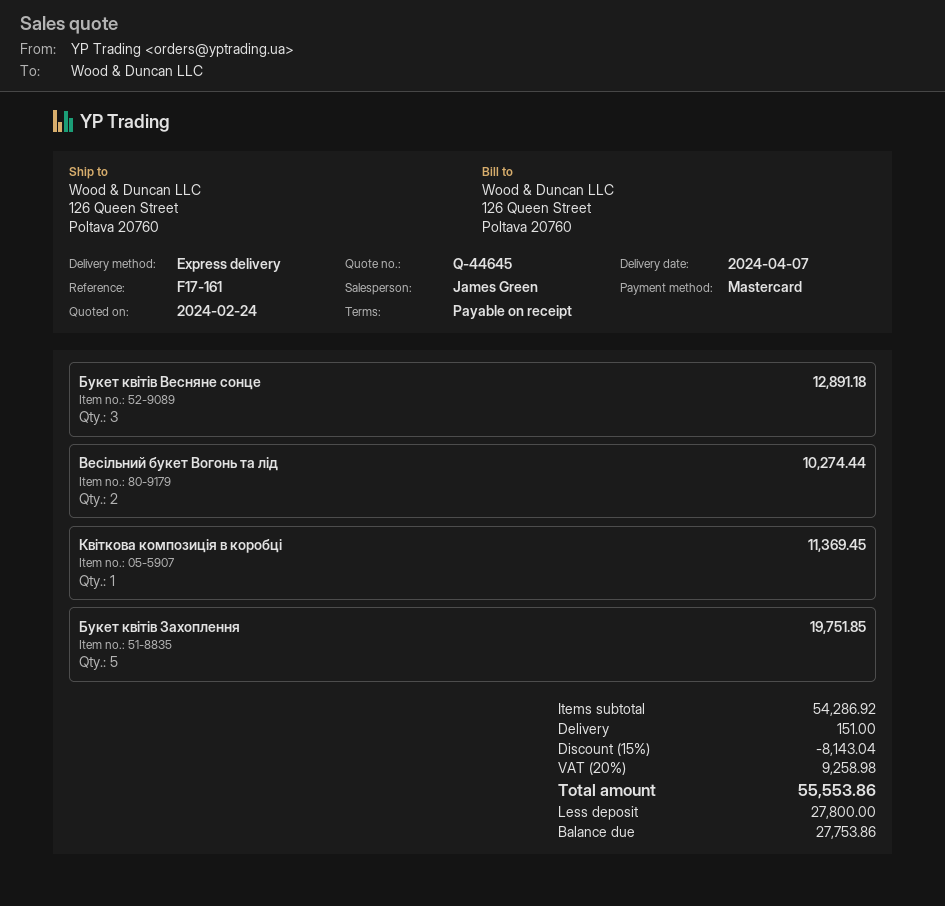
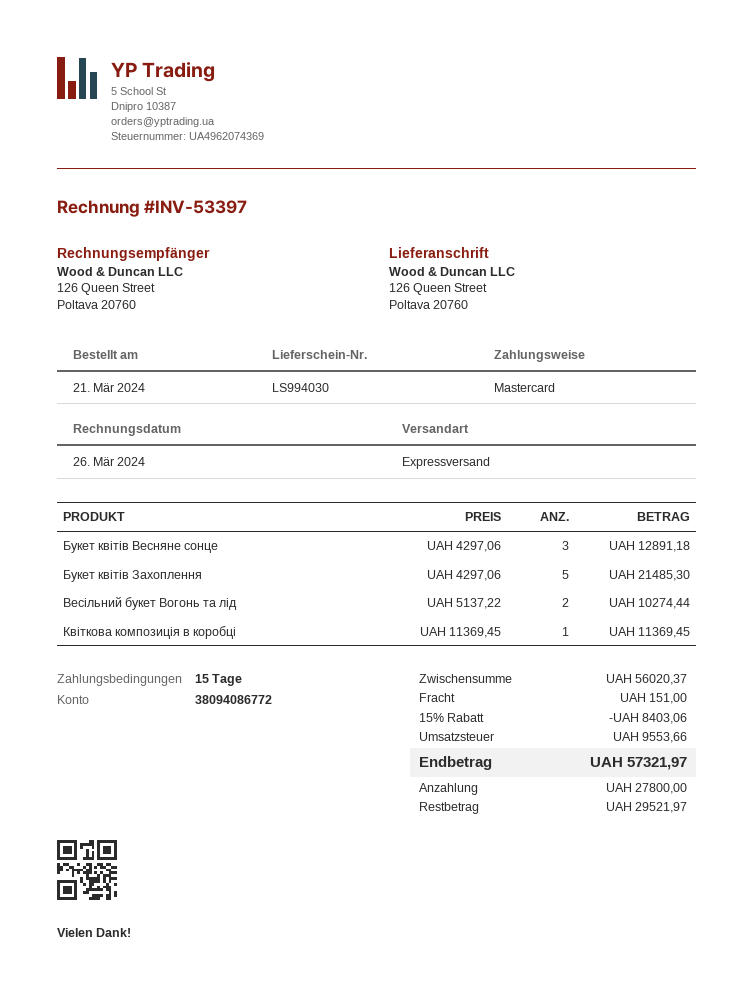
payment terms: on receipt -> 15 days
Букет квітів Захоплення: 5 for 19751.85 -> 5 for 21485.30
subtotal: 54286.92 -> 56020.37
discount: 15% = 8143.04 -> 15% = 8403.06
tax: 9258.98 -> 9553.66
total: 55553.86 -> 57321.97
balance: 27753.86 -> 29521.97

